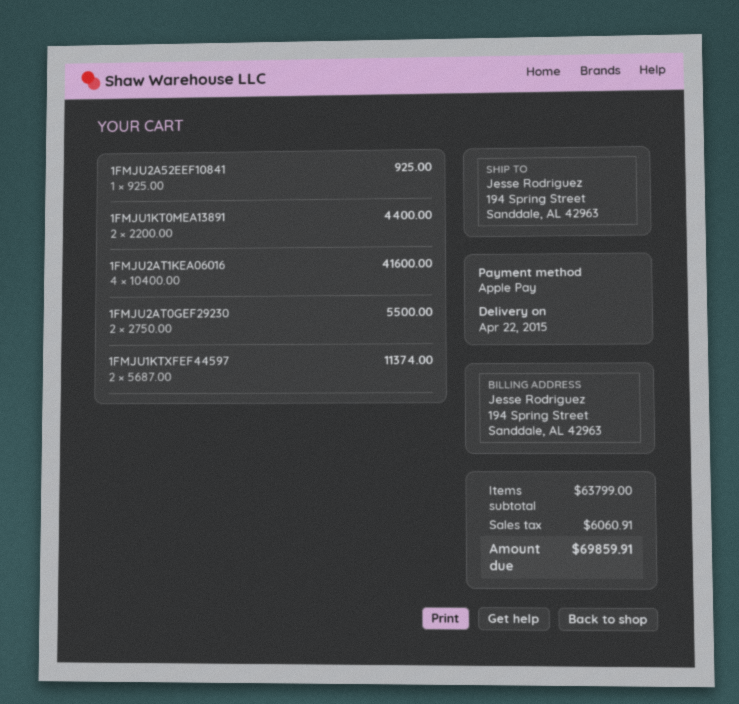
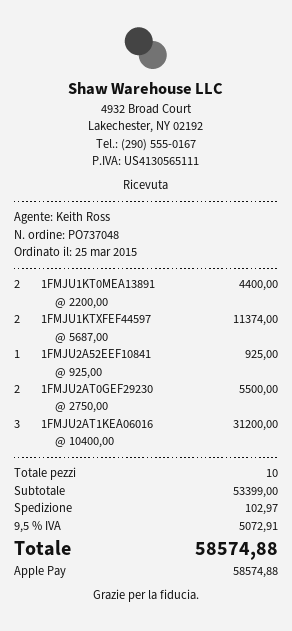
1FMJU2AT1KEA06016: 4 x 10400.00 = 41600.00 -> 3 x 10400.00 = 31200.00
subtotal: 63799.00 -> 53399.00
shipping: none -> 102.97
tax: 6060.91 -> 5072.91
total: 69859.91 -> 58574.88

